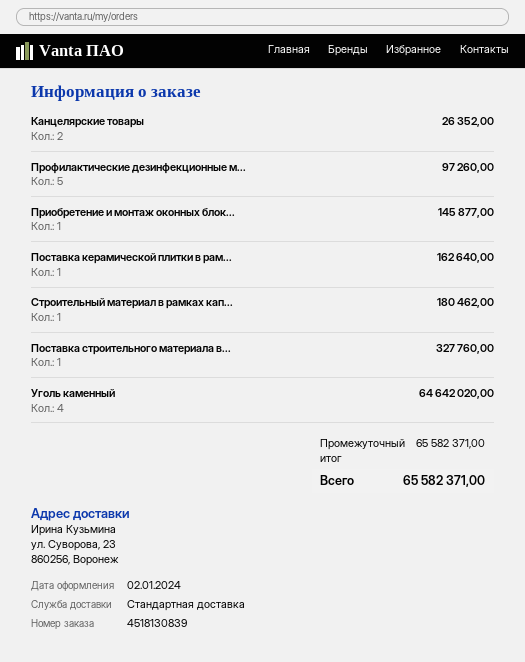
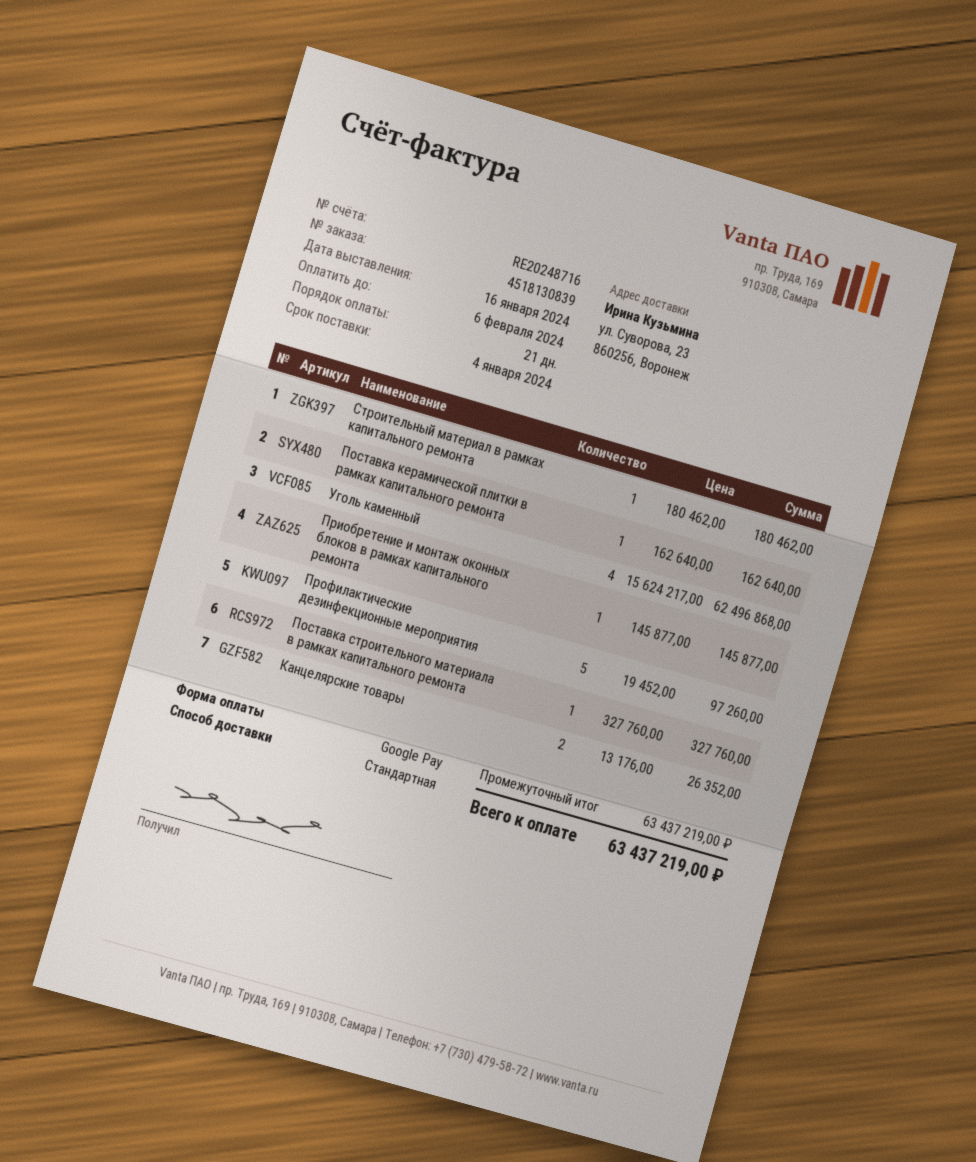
Уголь каменный: 4 for 64642020.00 -> 4 for 62496868.00
subtotal: 65582371.00 -> 63437219.00
total: 65582371.00 -> 63437219.00

